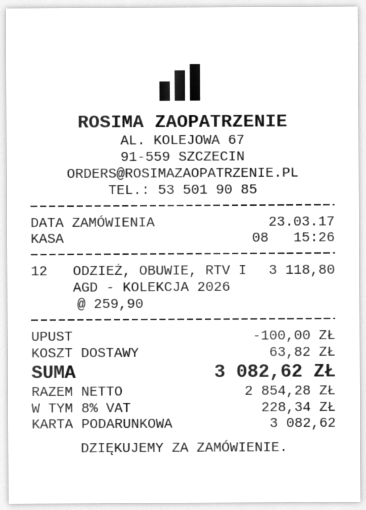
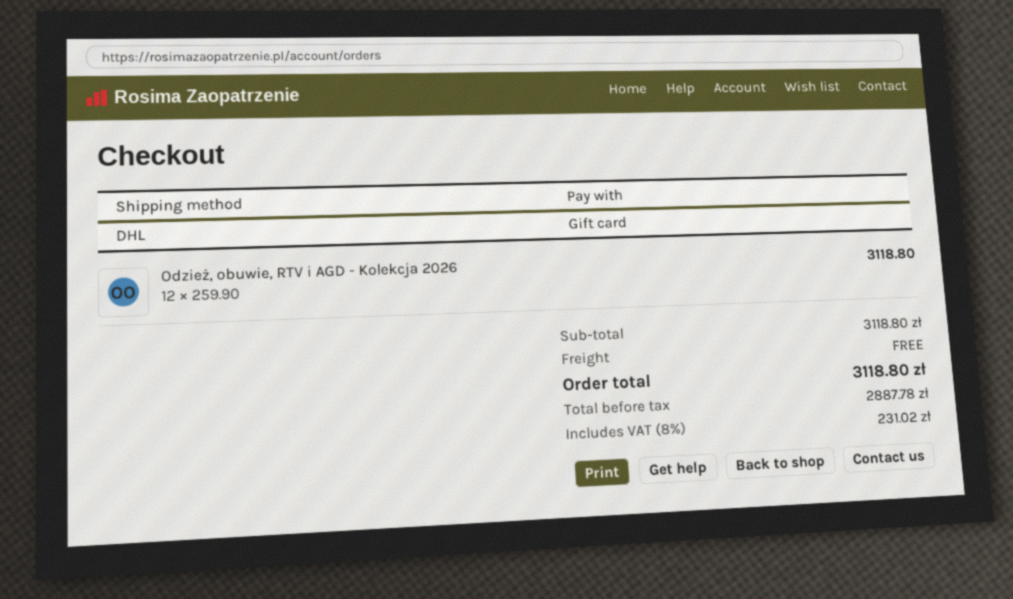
discount: 100.00 -> none
shipping: 63.82 -> 0.00
net: 2854.28 -> 2887.78
tax: 8% = 228.34 -> 8% = 231.02
total: 3082.62 -> 3118.80

